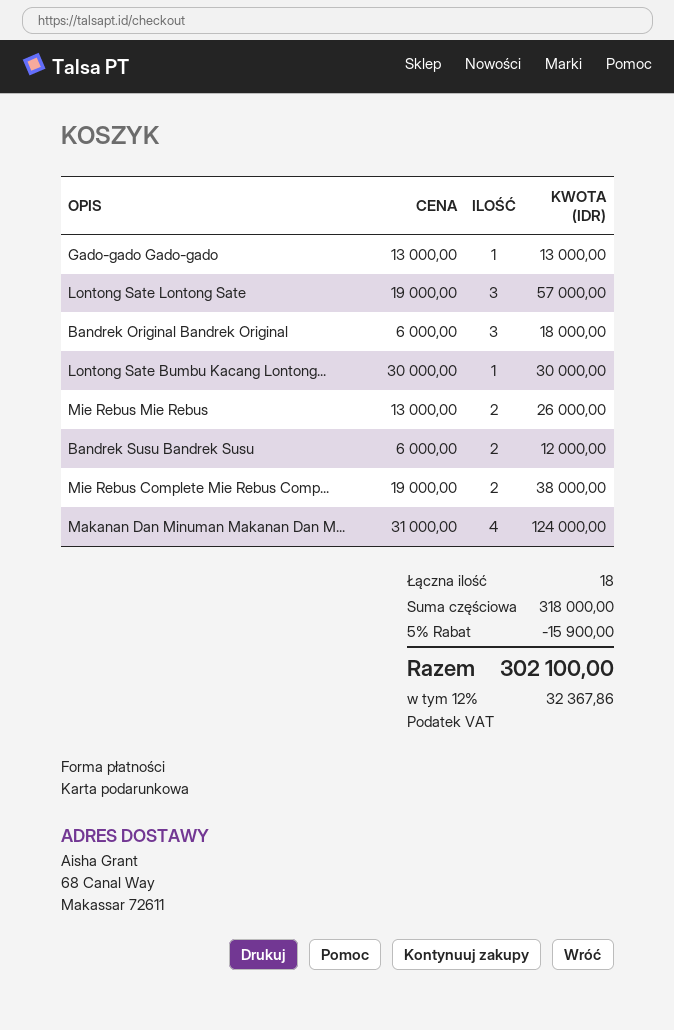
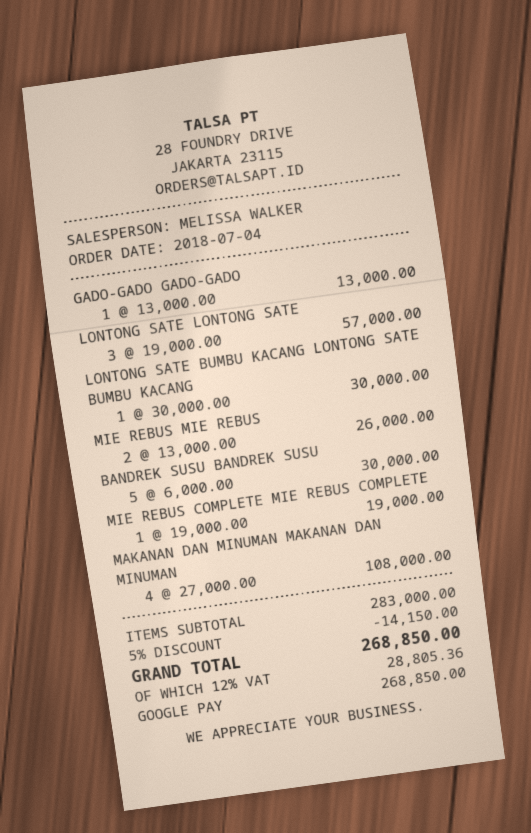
payment method: gift card -> Google Pay
Bandrek Original Bandrek Original: 3 x 6000.00 = 18000.00 -> none
Bandrek Susu Bandrek Susu: 2 x 6000.00 = 12000.00 -> 5 x 6000.00 = 30000.00
Mie Rebus Complete Mie Rebus Comp...: 2 x 19000.00 = 38000.00 -> 1 x 19000.00 = 19000.00
Makanan Dan Minuman Makanan Dan M...: 4 x 31000.00 = 124000.00 -> 4 x 27000.00 = 108000.00
subtotal: 318000.00 -> 283000.00
discount: 5% = 15900.00 -> 5% = 14150.00
tax: 12% = 32367.86 -> 12% = 28805.36
total: 302100.00 -> 268850.00

